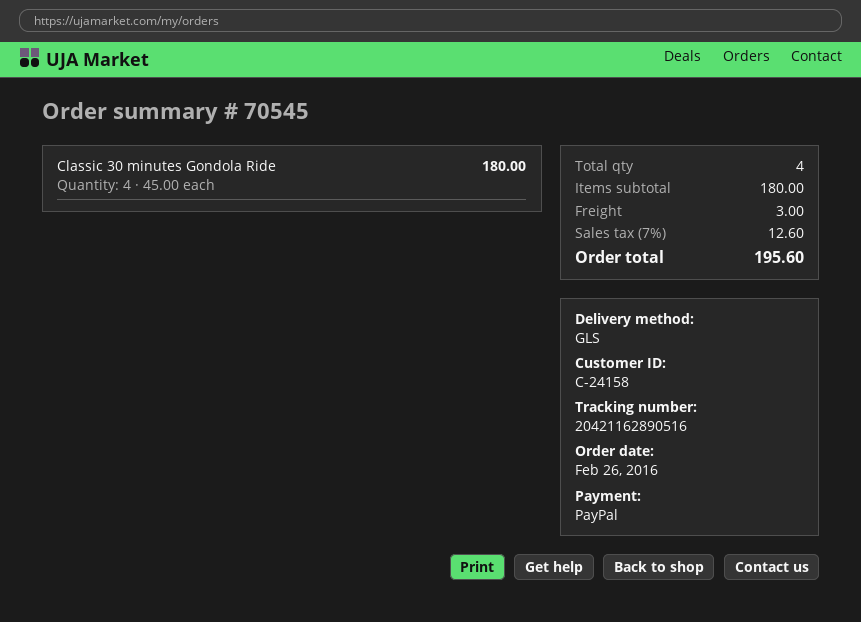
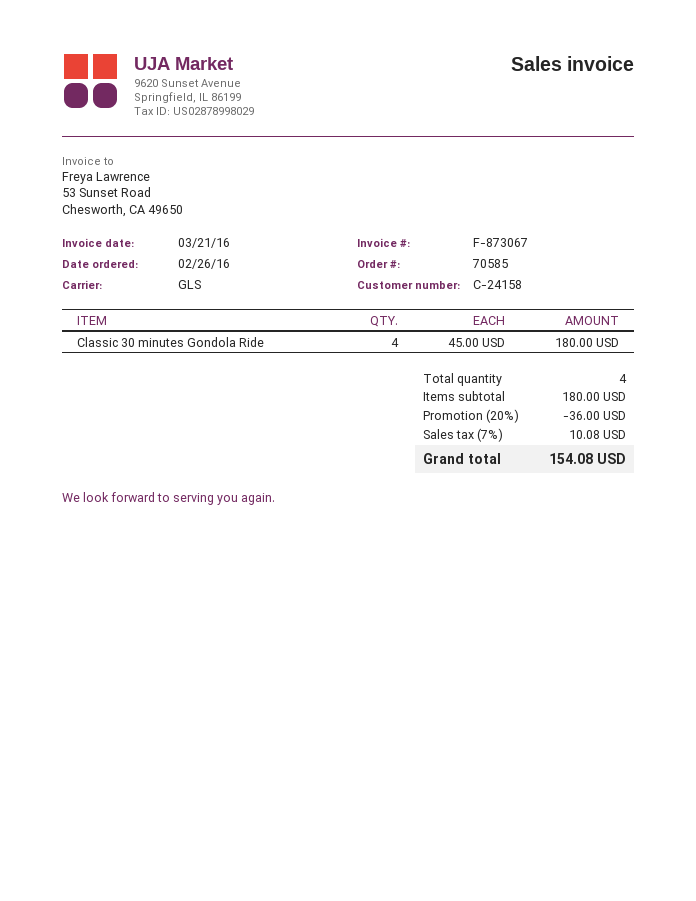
order number: 70545 -> 70585
discount: none -> 20% = 36.00
shipping: 3.00 -> none
tax: 7% = 12.60 -> 7% = 10.08
total: 195.60 -> 154.08

